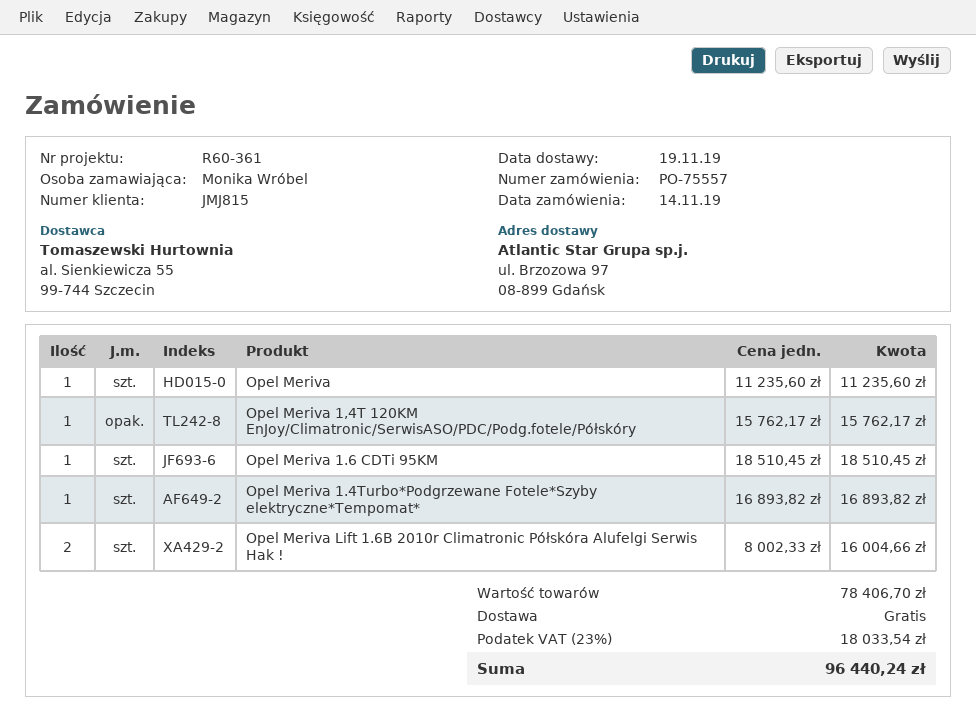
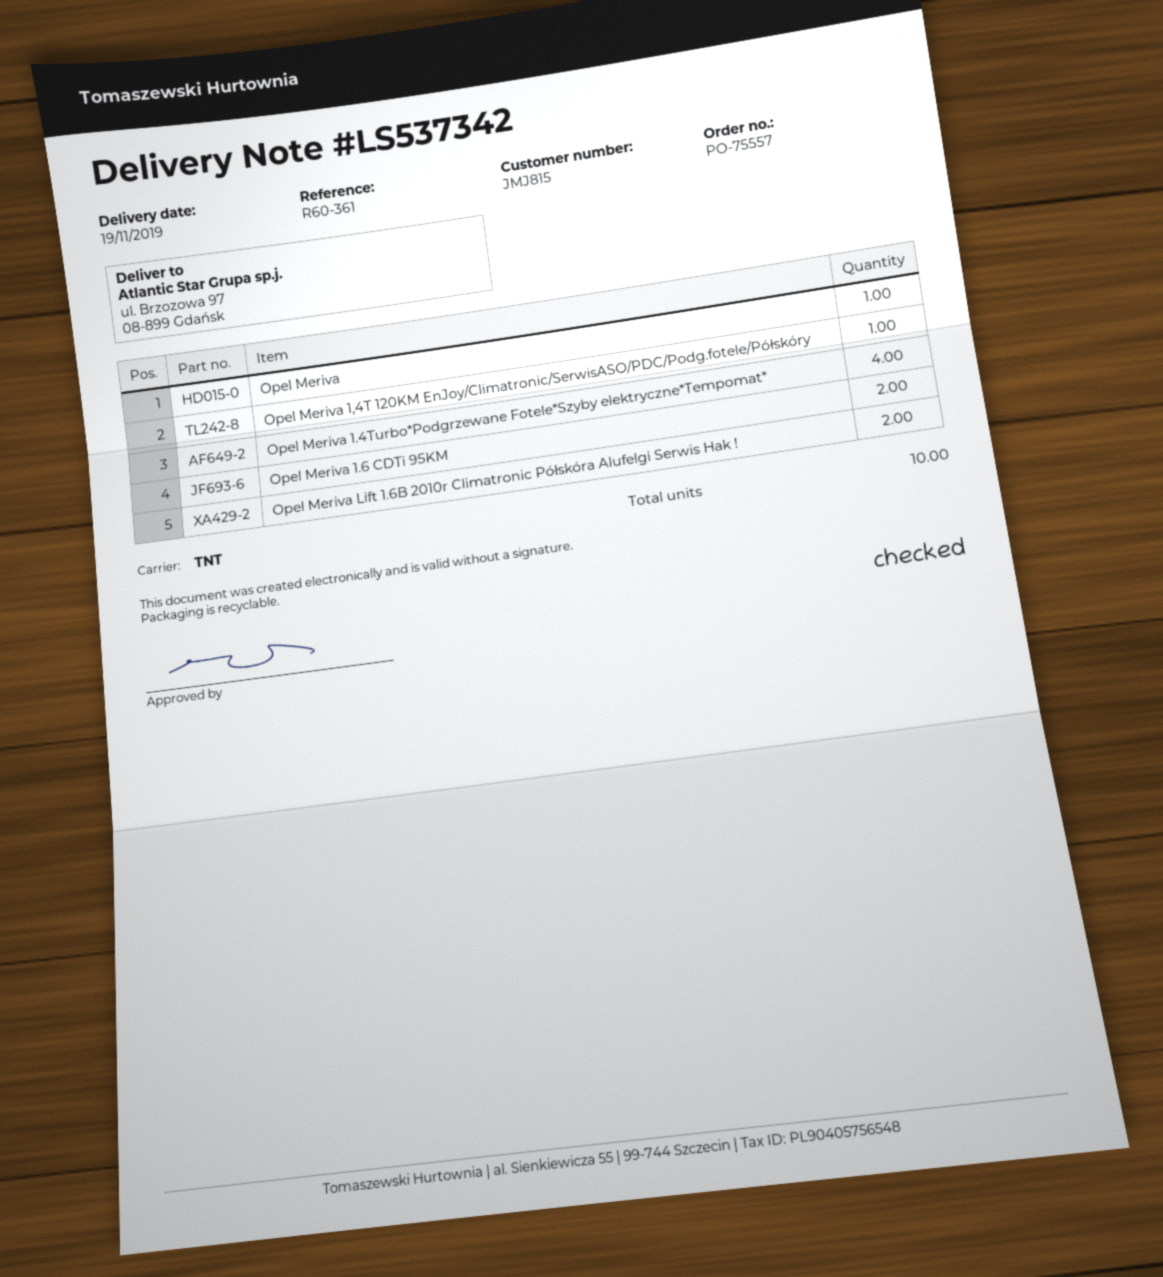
Opel Meriva 1.6 CDTi 95KM: 1 -> 2
Opel Meriva 1.4Turbo*Podgrzewane Fotele*Szyby elektryczne*Tempomat*: 1 -> 4

